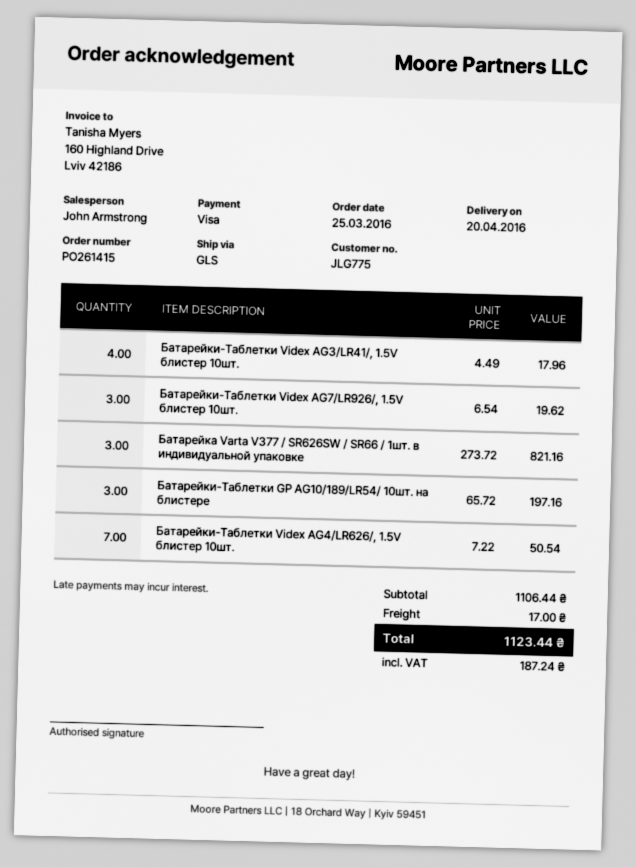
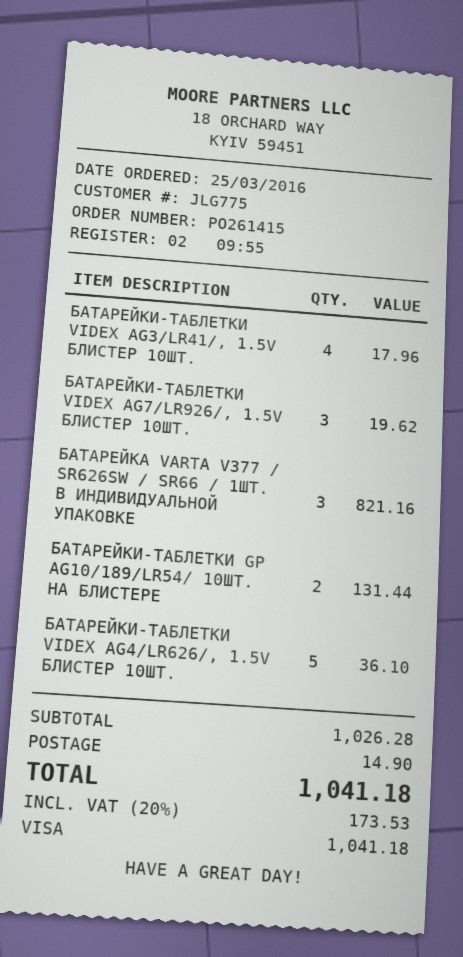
Батарейки-Таблетки GP AG10/189/LR54/ 10шт. на блистере: 3 for 197.16 -> 2 for 131.44
Батарейки-Таблетки Videx AG4/LR626/, 1.5V блистер 10шт.: 7 for 50.54 -> 5 for 36.10
subtotal: 1106.44 -> 1026.28
shipping: 17.00 -> 14.90
tax: 187.24 -> 173.53
total: 1123.44 -> 1041.18

